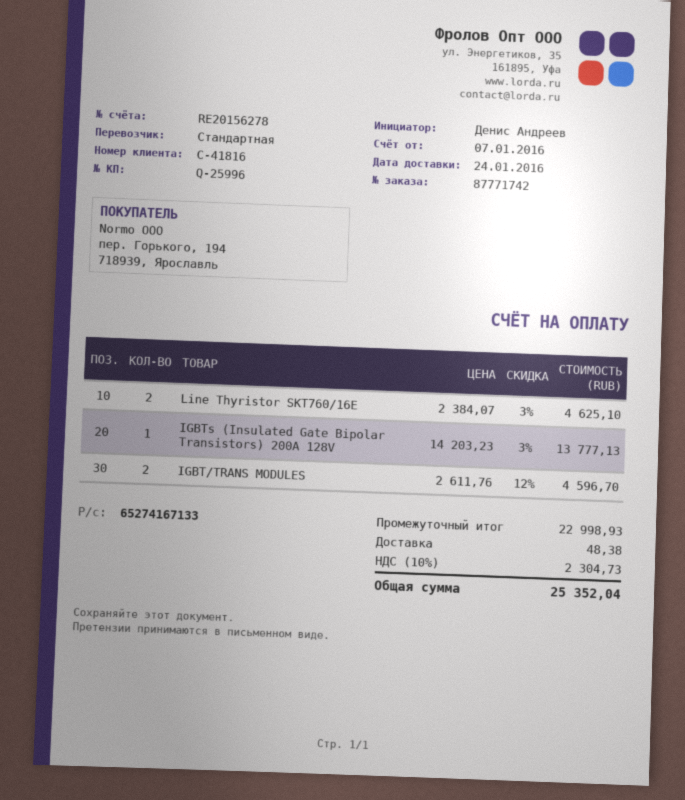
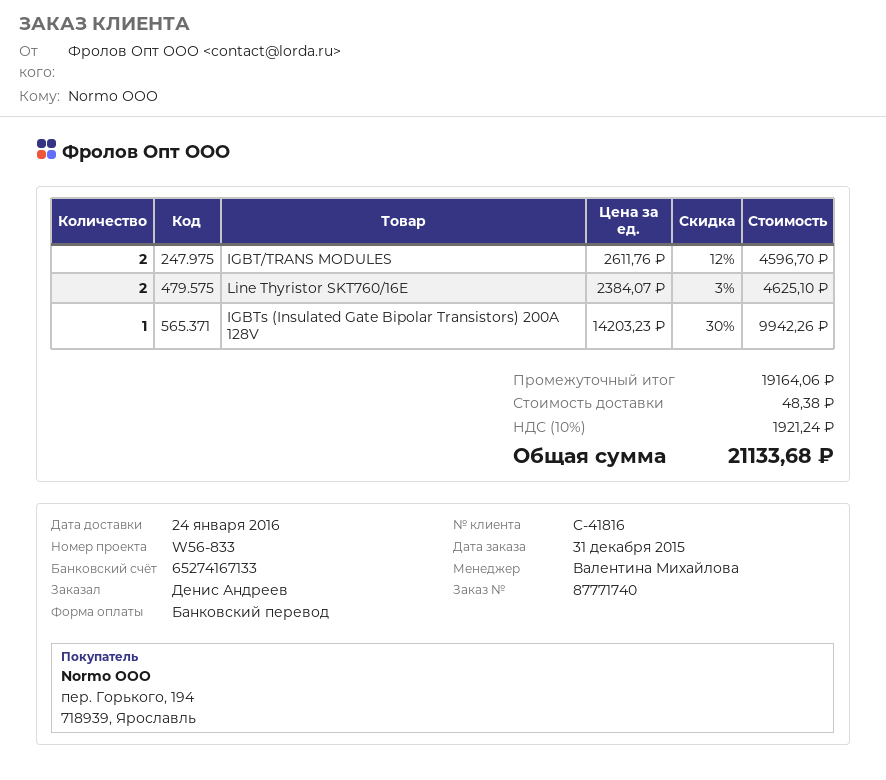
order number: 87771742 -> 87771740
IGBTs (Insulated Gate Bipolar Transistors) 200A 128V: 1 x 14203.23 - 3% = 13777.13 -> 1 x 14203.23 - 30% = 9942.26
subtotal: 22998.93 -> 19164.06
tax: 10% = 2304.73 -> 10% = 1921.24
total: 25352.04 -> 21133.68

